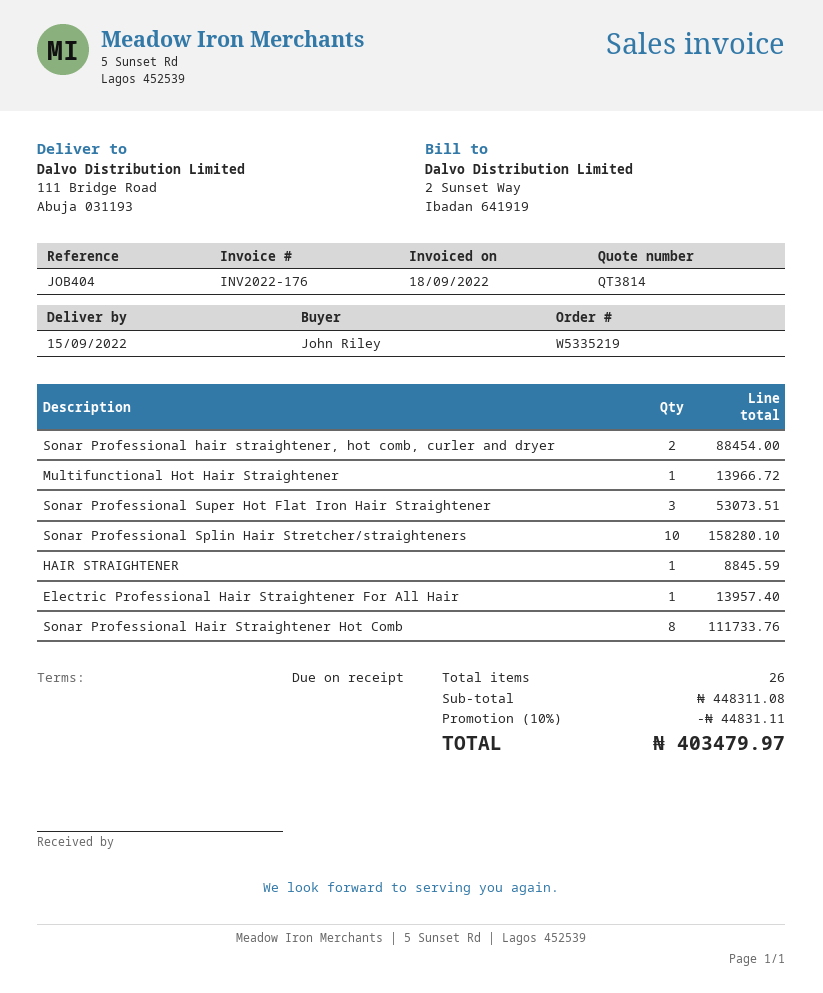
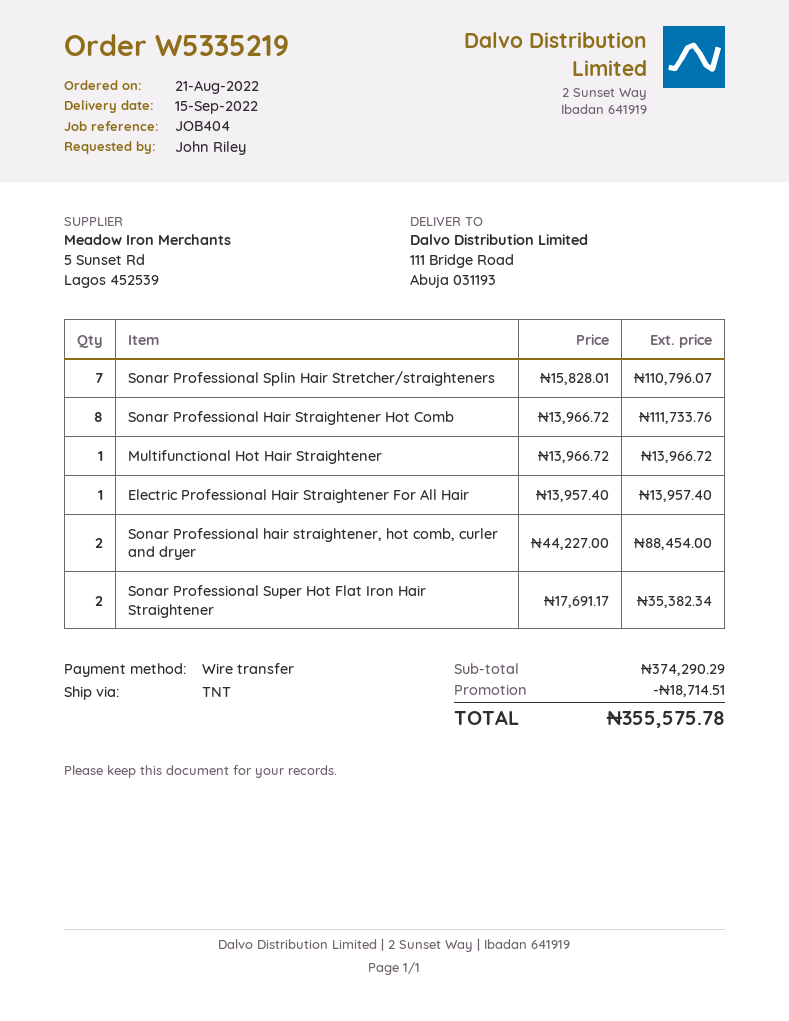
Sonar Professional Super Hot Flat Iron Hair Straightener: 3 for 53073.51 -> 2 for 35382.34
Sonar Professional Splin Hair Stretcher/straighteners: 10 for 158280.10 -> 7 for 110796.07
HAIR STRAIGHTENER: 1 for 8845.59 -> none
subtotal: 448311.08 -> 374290.29
discount: 44831.11 -> 18714.51
total: 403479.97 -> 355575.78

